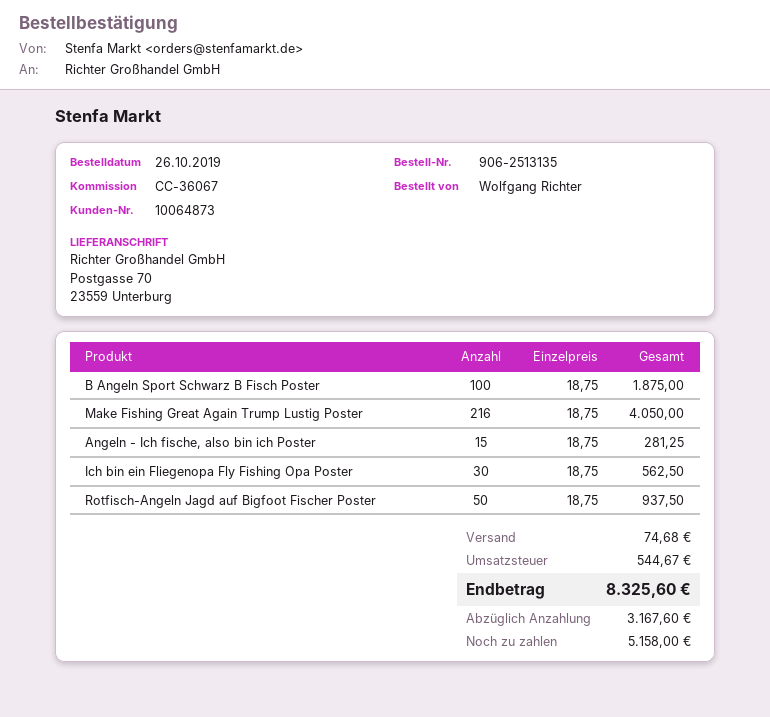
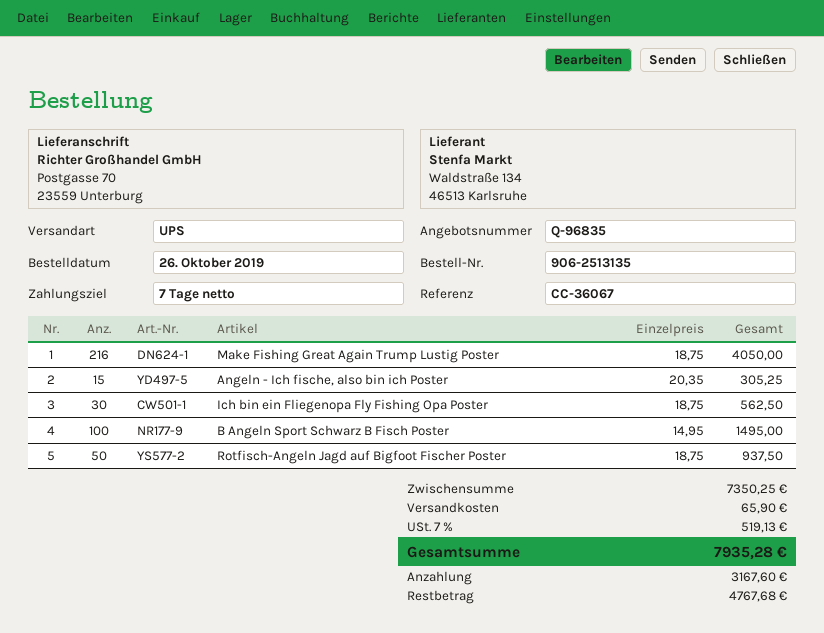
B Angeln Sport Schwarz B Fisch Poster: 100 x 18.75 = 1875.00 -> 100 x 14.95 = 1495.00
Angeln - Ich fische, also bin ich Poster: 15 x 18.75 = 281.25 -> 15 x 20.35 = 305.25
shipping: 74.68 -> 65.90
tax: 544.67 -> 519.13
total: 8325.60 -> 7935.28
balance: 5158.00 -> 4767.68

